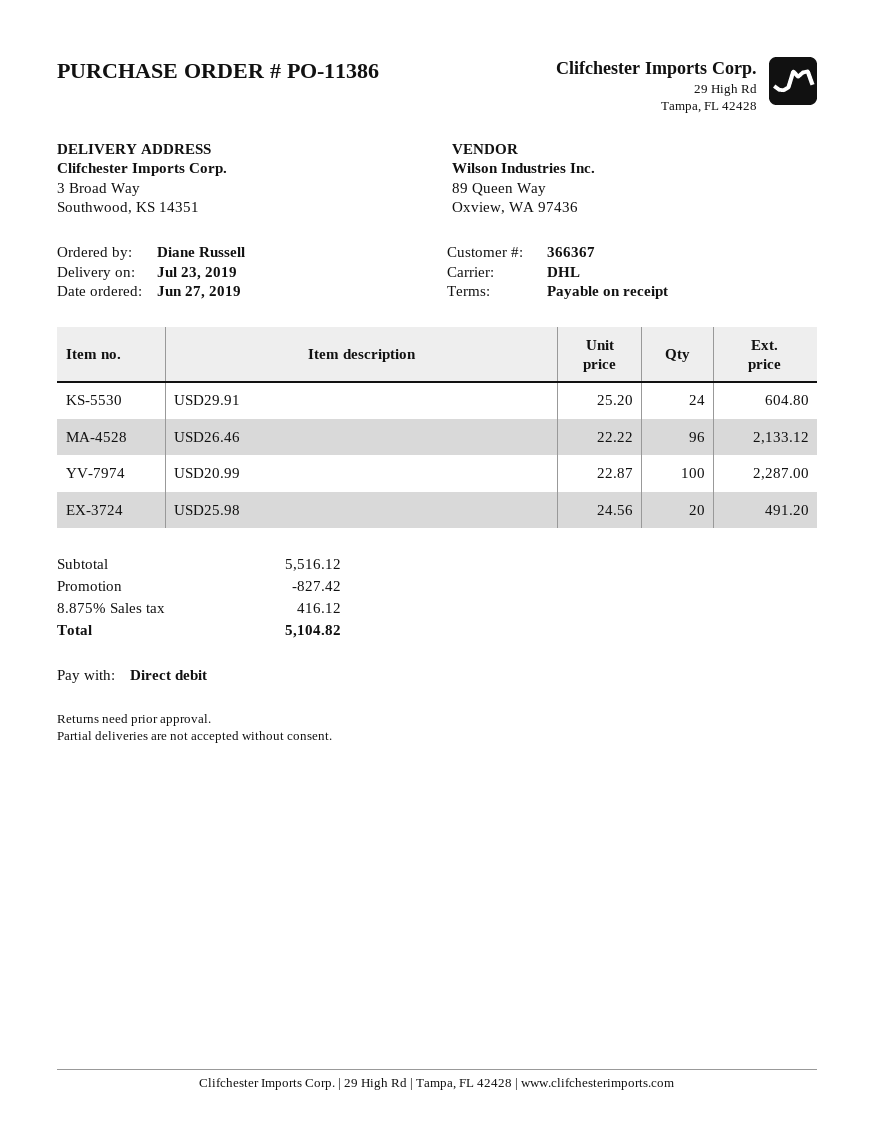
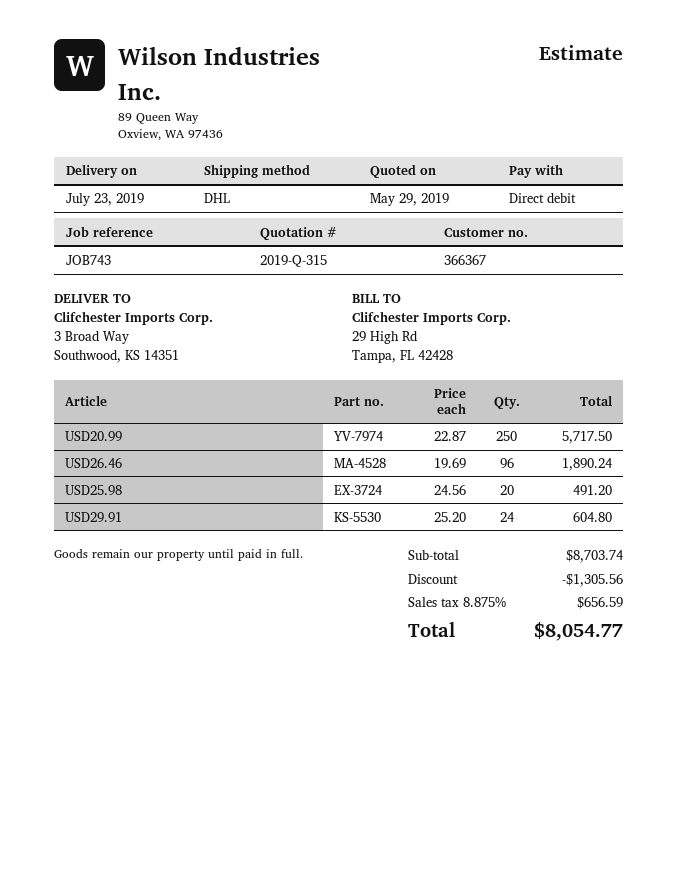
USD26.46: 96 x 22.22 = 2133.12 -> 96 x 19.69 = 1890.24
USD20.99: 100 x 22.87 = 2287.00 -> 250 x 22.87 = 5717.50
subtotal: 5516.12 -> 8703.74
discount: 827.42 -> 1305.56
tax: 8.875% = 416.12 -> 8.875% = 656.59
total: 5104.82 -> 8054.77

